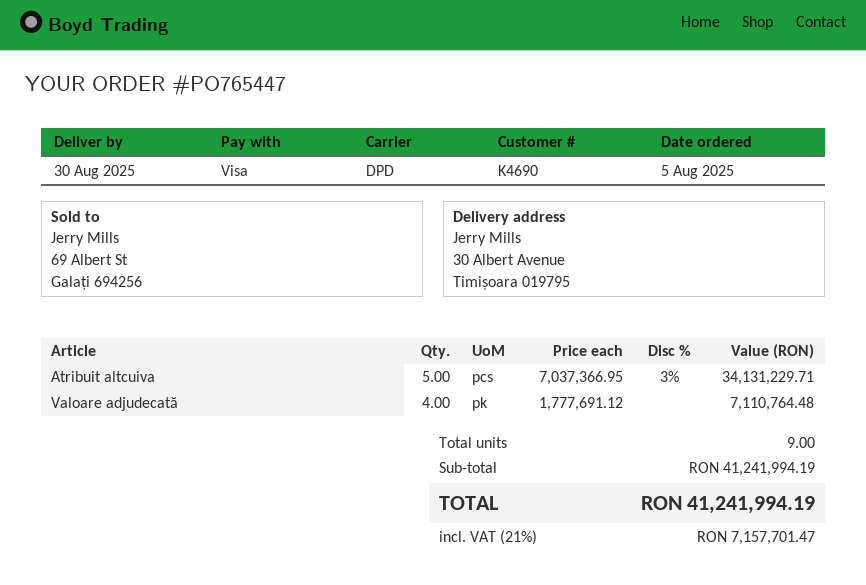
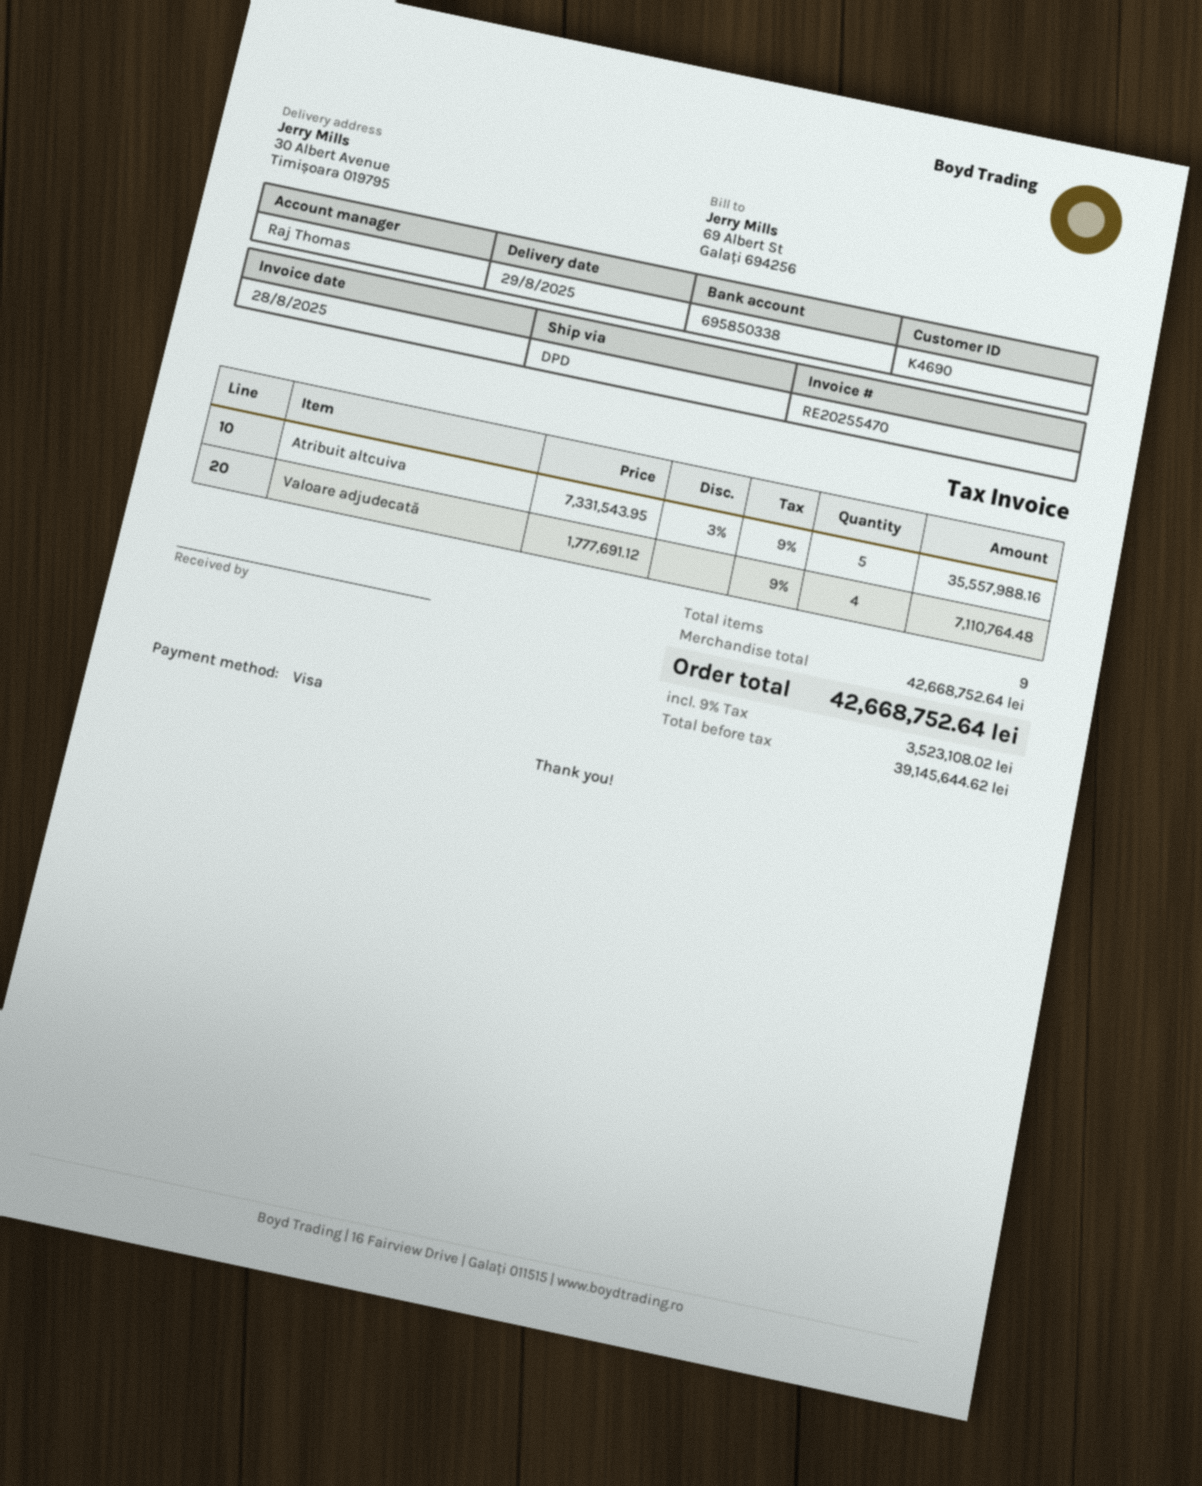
delivery date: 2025-08-30 -> 2025-08-29
Atribuit altcuiva: 5 x 7037366.95 - 3% = 34131229.71 -> 5 x 7331543.95 - 3% = 35557988.16
subtotal: 41241994.19 -> 42668752.64
tax: 21% = 7157701.47 -> 9% = 3523108.02
total: 41241994.19 -> 42668752.64

